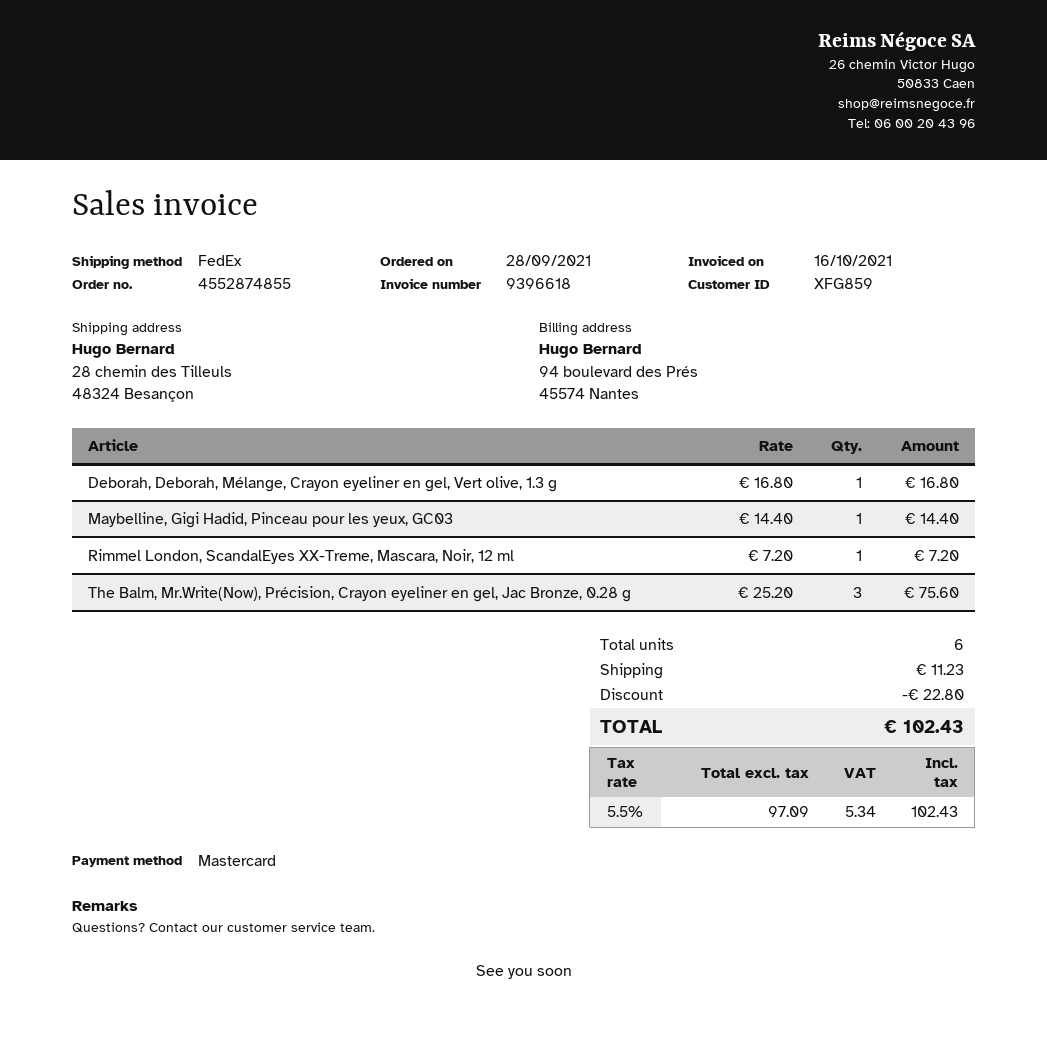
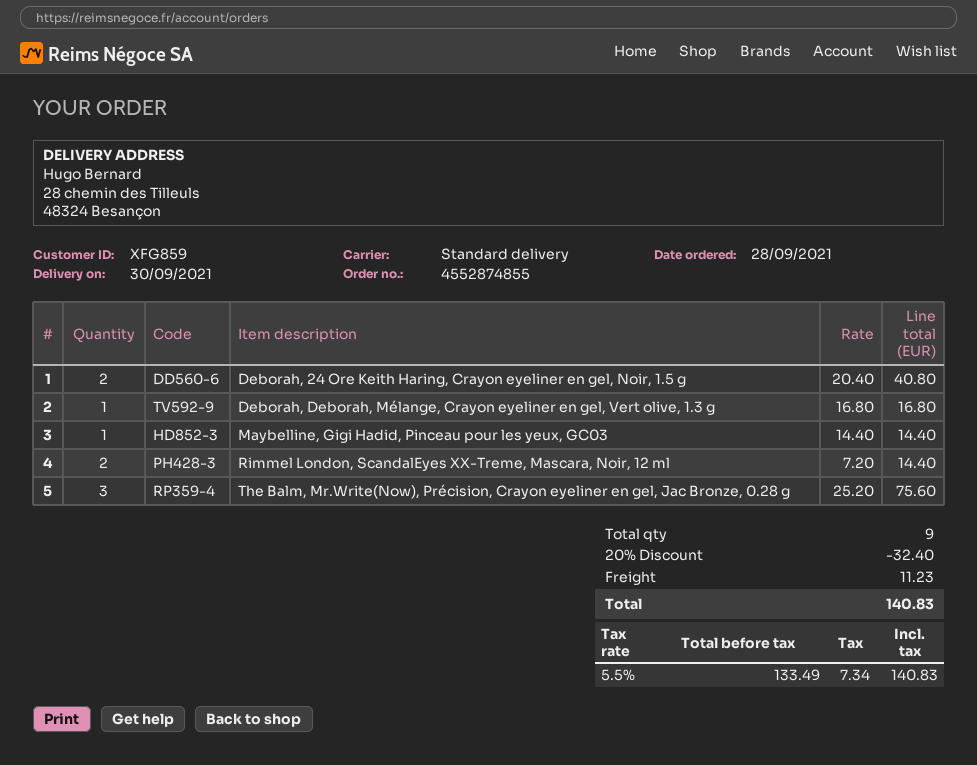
shipping method: FedEx -> standard
Rimmel London, ScandalEyes XX-Treme, Mascara, Noir, 12 ml: 1 x 7.20 = 7.20 -> 2 x 7.20 = 14.40
Deborah, 24 Ore Keith Haring, Crayon eyeliner en gel, Noir, 1.5 g: none -> 2 x 20.40 = 40.80
total quantity: 6 -> 9
discount: 22.80 -> 32.40
net: 97.09 -> 133.49
tax: 5.5% = 5.34 -> 5.5% = 7.34
total: 102.43 -> 140.83

